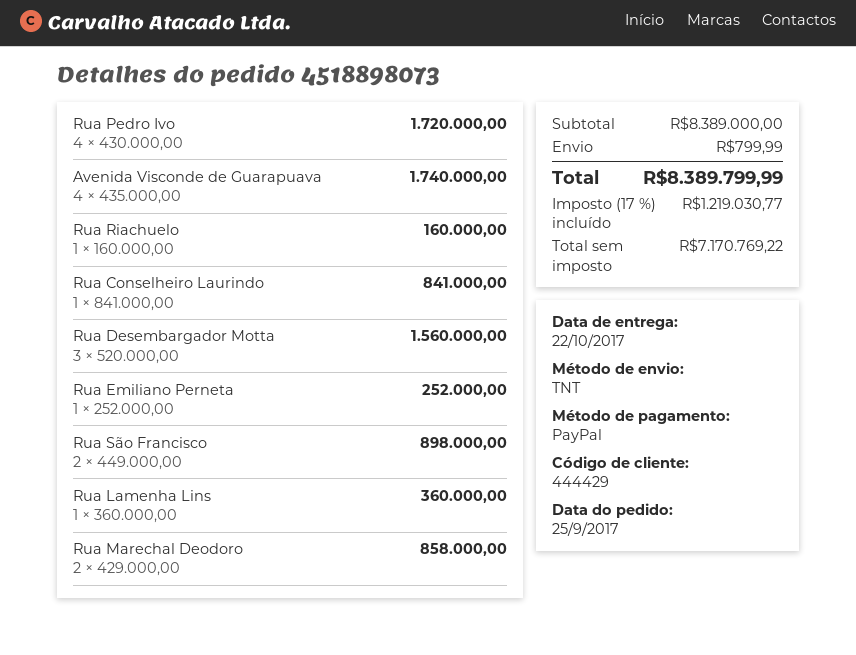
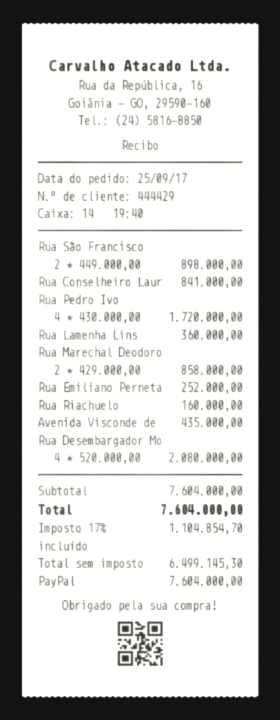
Avenida Visconde de Guarapuava: 4 x 435000.00 = 1740000.00 -> 1 x 435000.00 = 435000.00
Rua Desembargador Motta: 3 x 520000.00 = 1560000.00 -> 4 x 520000.00 = 2080000.00
subtotal: 8389000.00 -> 7604000.00
shipping: 799.99 -> none
net: 7170769.22 -> 6499145.30
tax: 17% = 1219030.77 -> 17% = 1104854.70
total: 8389799.99 -> 7604000.00

